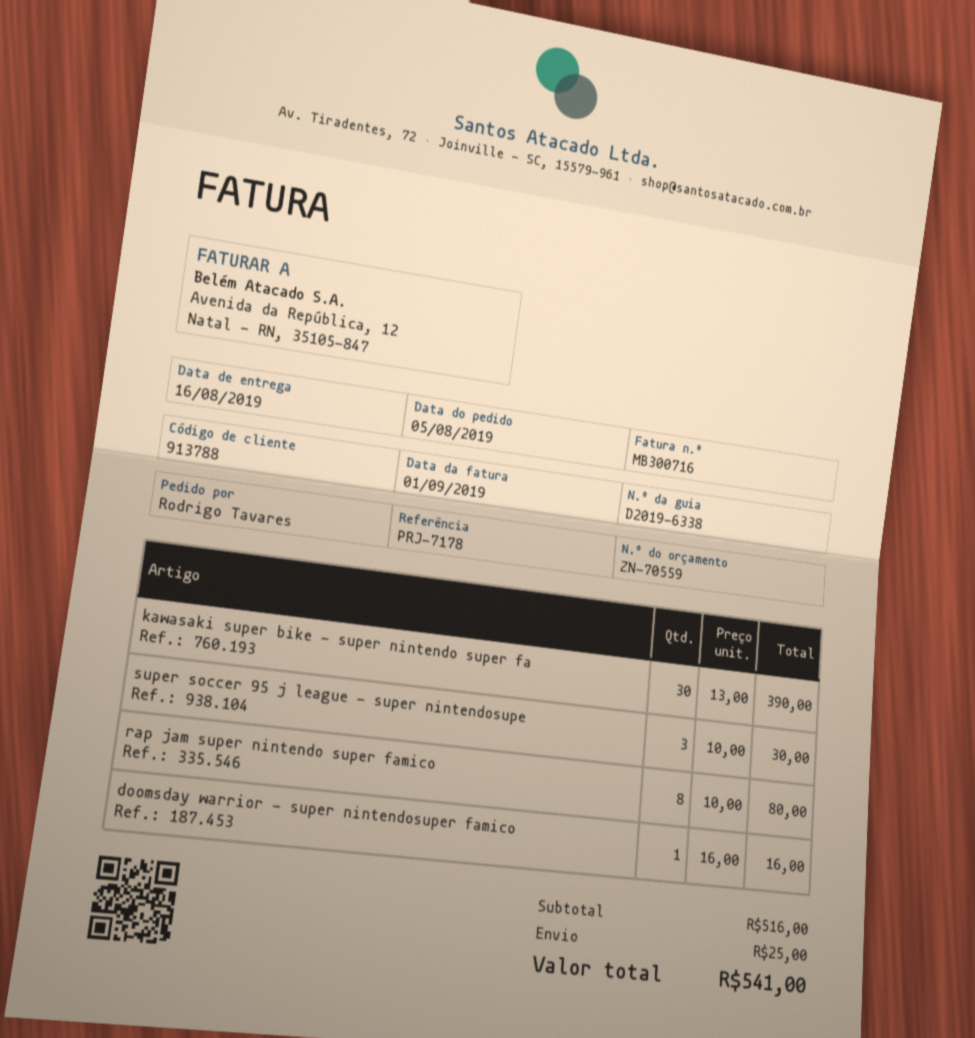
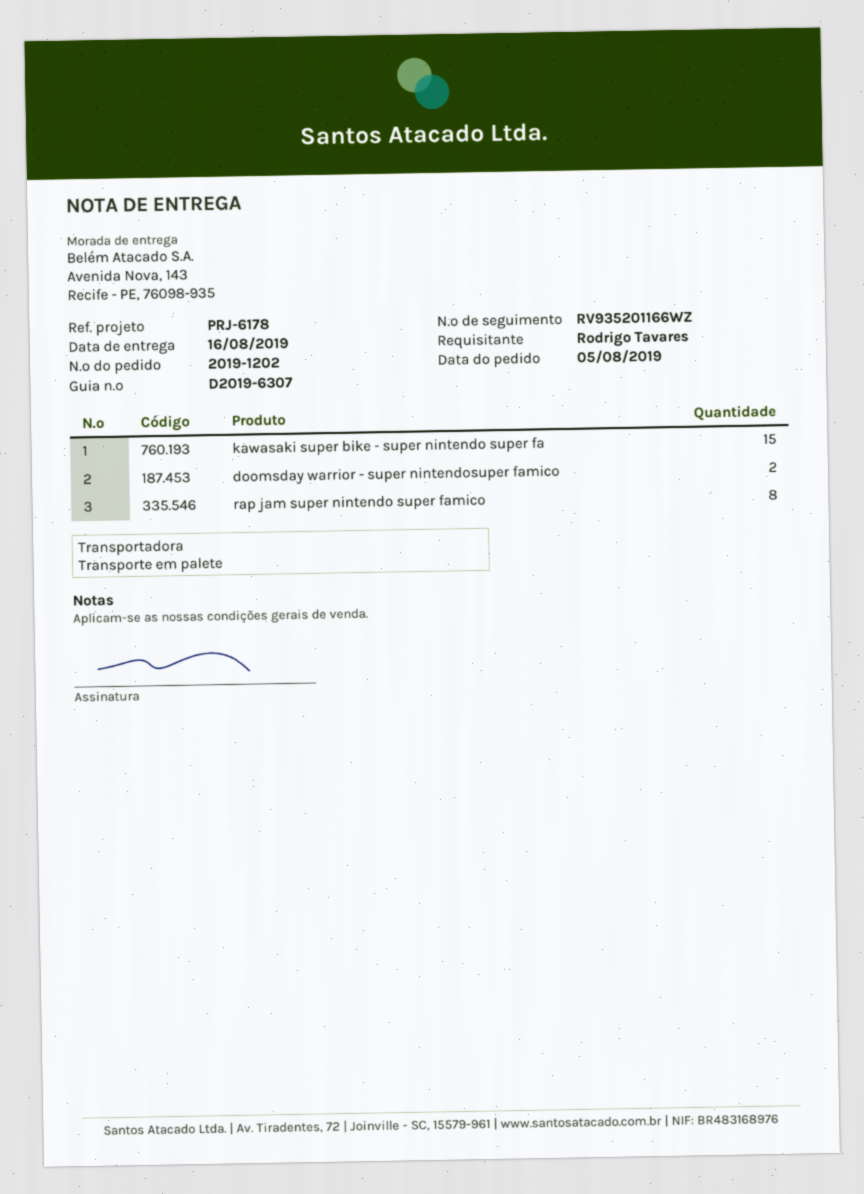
delivery note number: D2019-6338 -> D2019-6307
reference: PRJ-7178 -> PRJ-6178
kawasaki super bike - super nintendo super fa: 30 -> 15
super soccer 95 j league - super nintendosupe: 3 -> none
doomsday warrior - super nintendosuper famico: 1 -> 2

